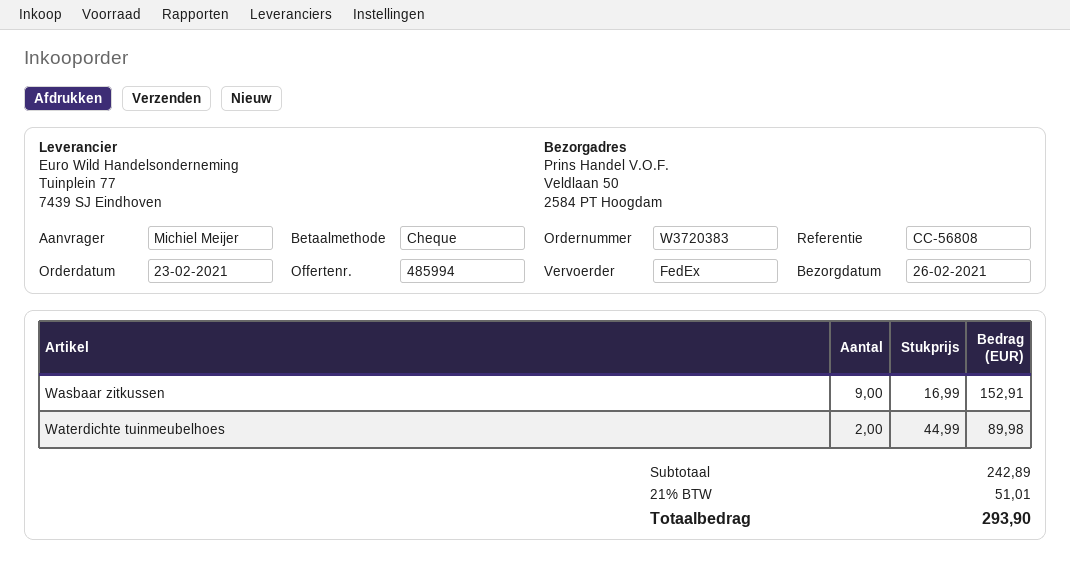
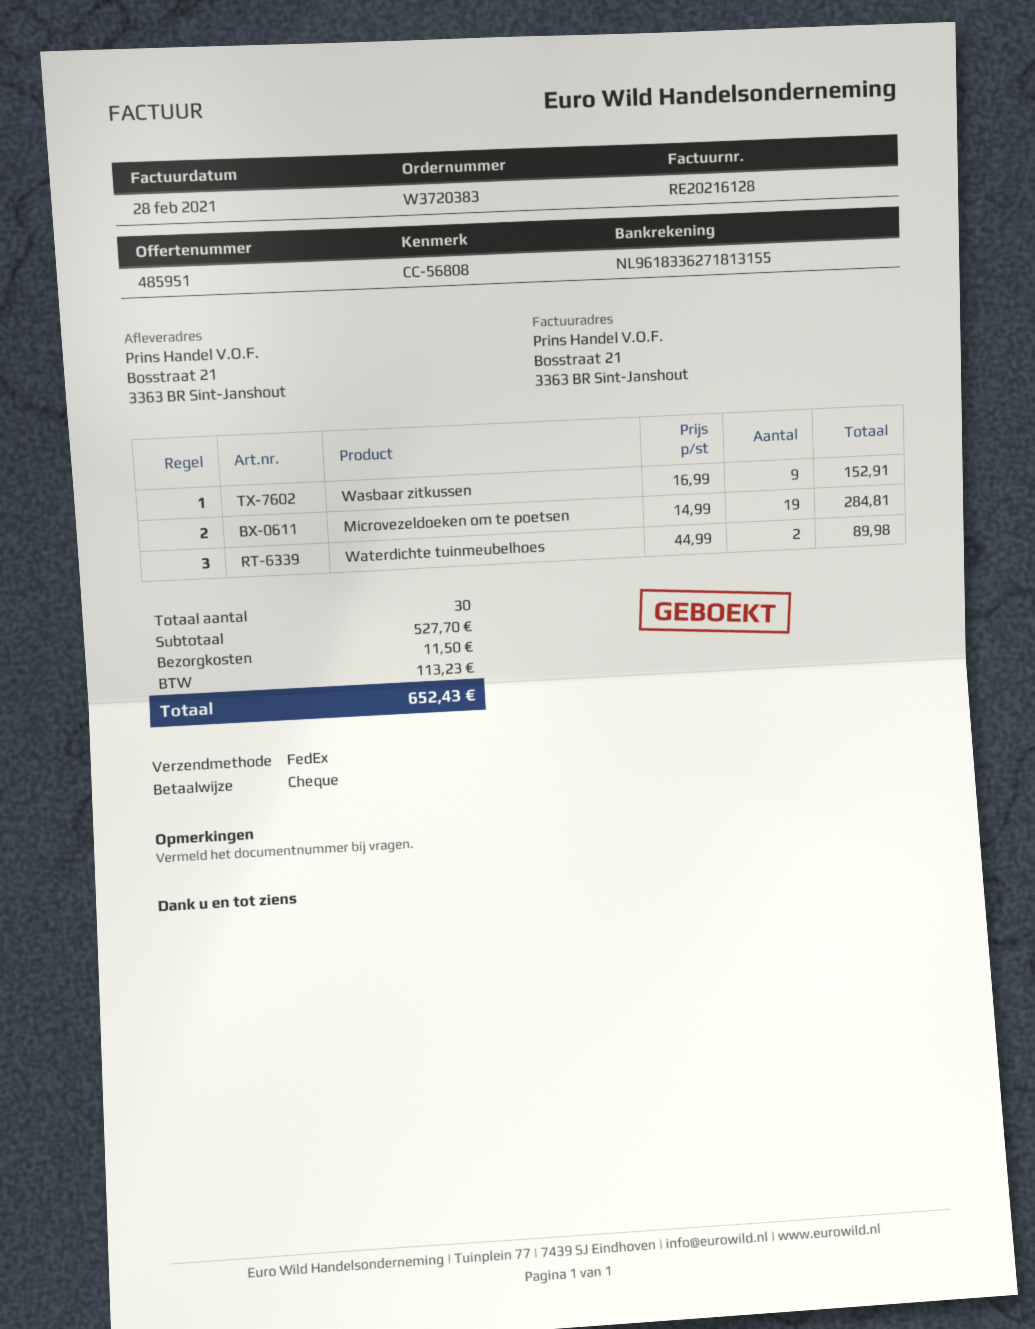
quote number: 485994 -> 485951
ship to: Veldlaan 50, 2584 PT Hoogdam -> Bosstraat 21, 3363 BR Sint-Janshout
Microvezeldoeken om te poetsen: none -> 19 x 14.99 = 284.81
subtotal: 242.89 -> 527.70
shipping: none -> 11.50
tax: 51.01 -> 113.23
total: 293.90 -> 652.43

